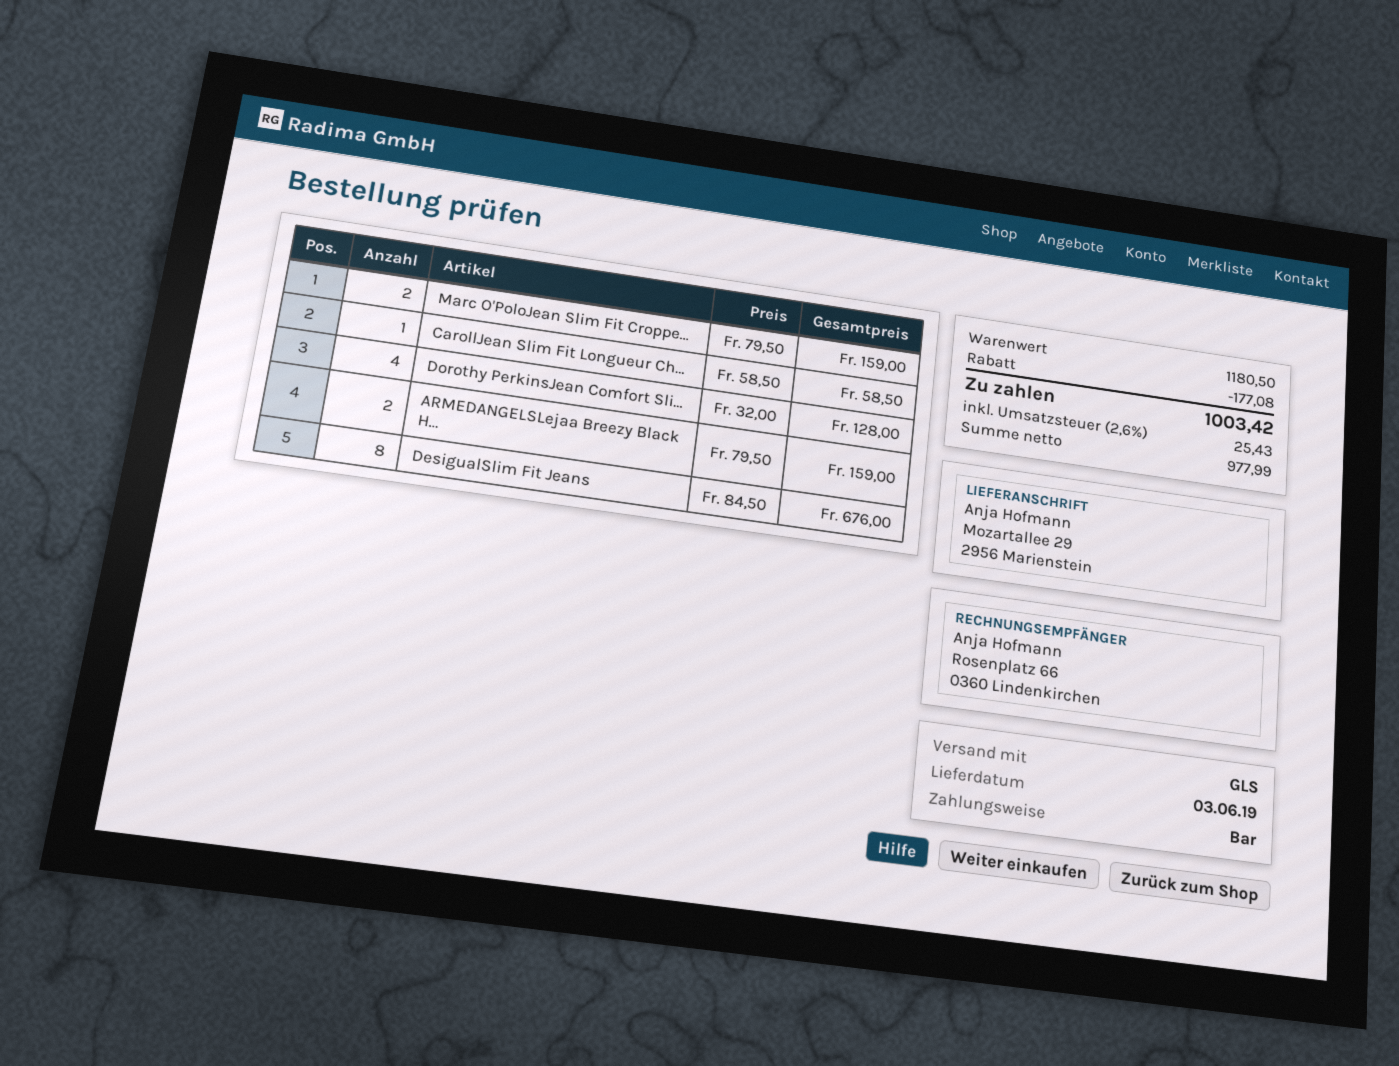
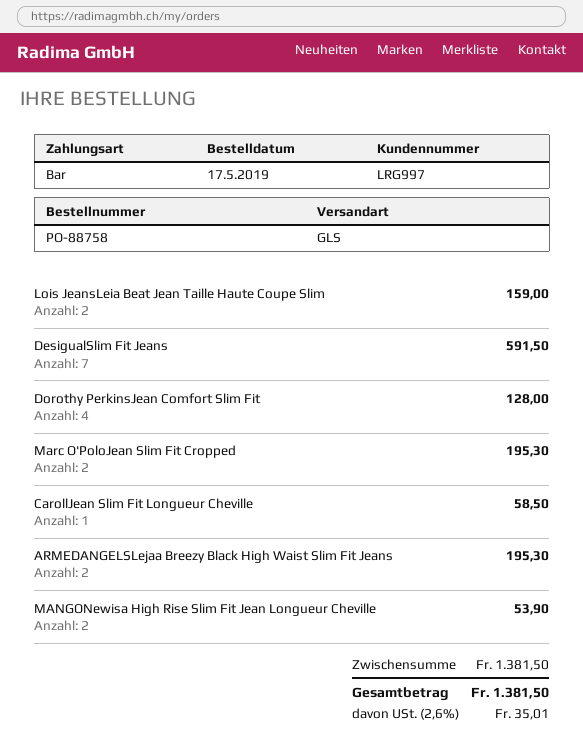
Marc O'PoloJean Slim Fit Croppe...: 2 for 159.00 -> 2 for 195.30
ARMEDANGELSLejaa Breezy Black H...: 2 for 159.00 -> 2 for 195.30
DesigualSlim Fit Jeans: 8 for 676.00 -> 7 for 591.50
Lois JeansLeia Beat Jean Taille Haute Coupe Slim: none -> 2 for 159.00
MANGONewisa High Rise Slim Fit Jean Longueur Cheville: none -> 2 for 53.90
subtotal: 1180.50 -> 1381.50
discount: 177.08 -> none
tax: 2.6% = 25.43 -> 2.6% = 35.01
total: 1003.42 -> 1381.50

